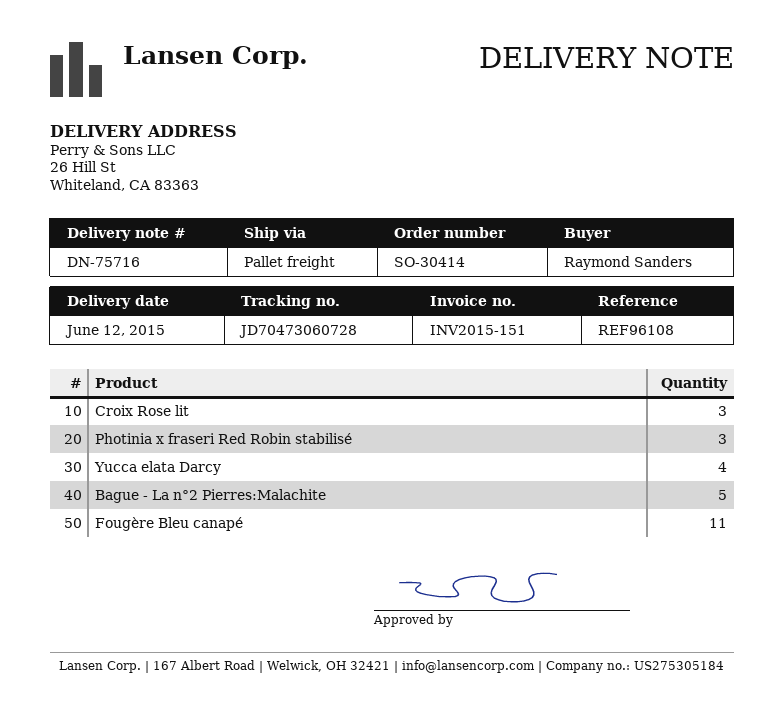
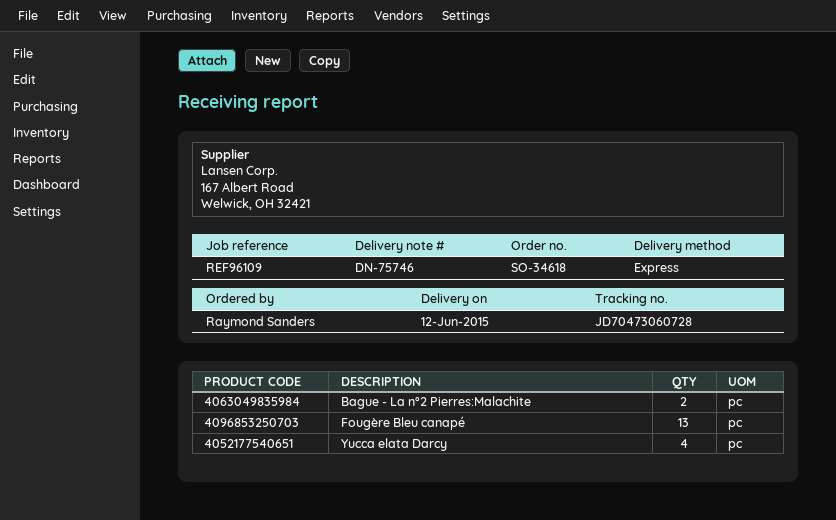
order number: SO-30414 -> SO-34618
delivery note number: DN-75716 -> DN-75746
reference: REF96108 -> REF96109
shipping method: pallet freight -> express
Croix Rose lit: 3 -> none
Photinia x fraseri Red Robin stabilisé: 3 -> none
Bague - La n°2 Pierres:Malachite: 5 -> 2
Fougère Bleu canapé: 11 -> 13

